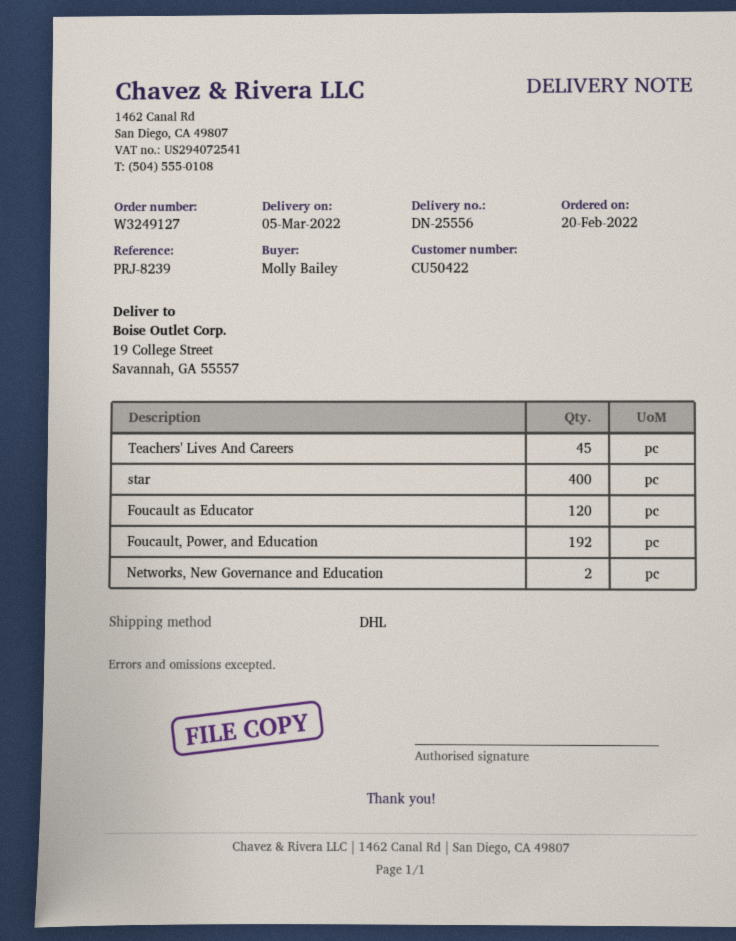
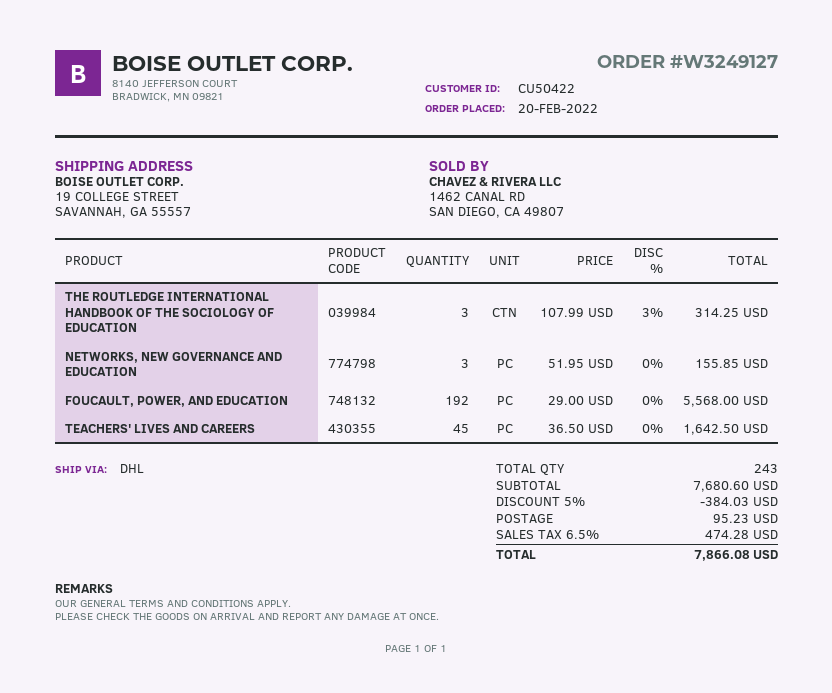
star: 400 -> none
Foucault as Educator: 120 -> none
Networks, New Governance and Education: 2 -> 3
THE ROUTLEDGE INTERNATIONAL HANDBOOK OF THE SOCIOLOGY OF EDUCATION: none -> 3

